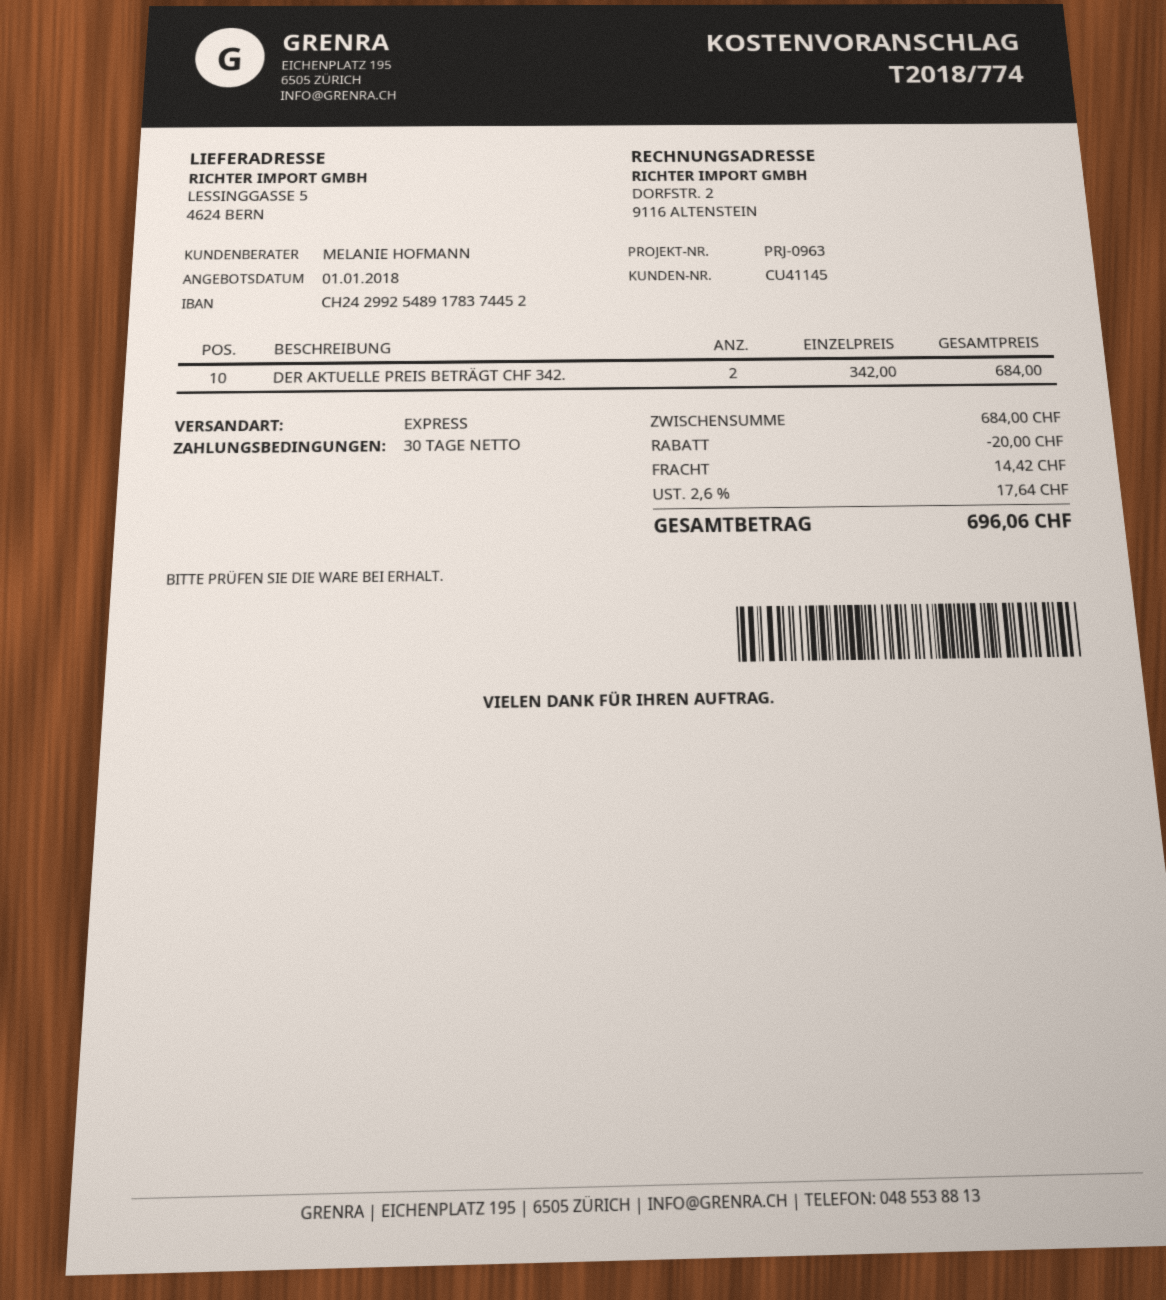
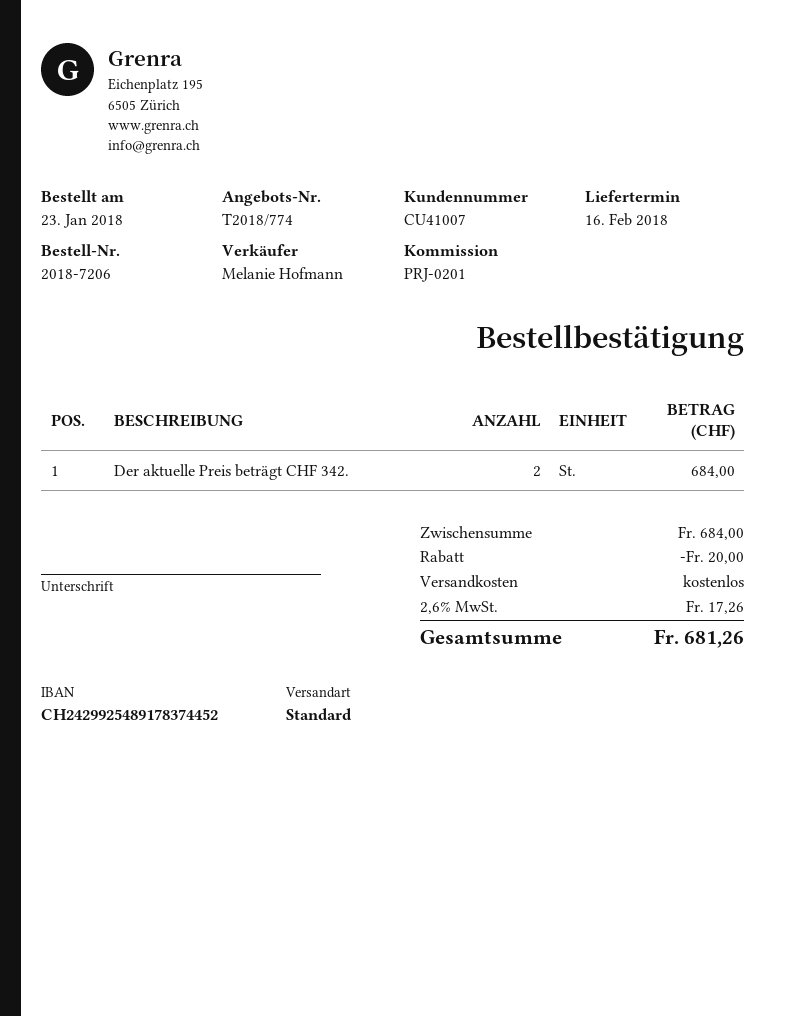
customer number: CU41145 -> CU41007
reference: PRJ-0963 -> PRJ-0201
shipping method: express -> standard
shipping: 14.42 -> 0.00
tax: 2.6% = 17.64 -> 2.6% = 17.26
total: 696.06 -> 681.26

